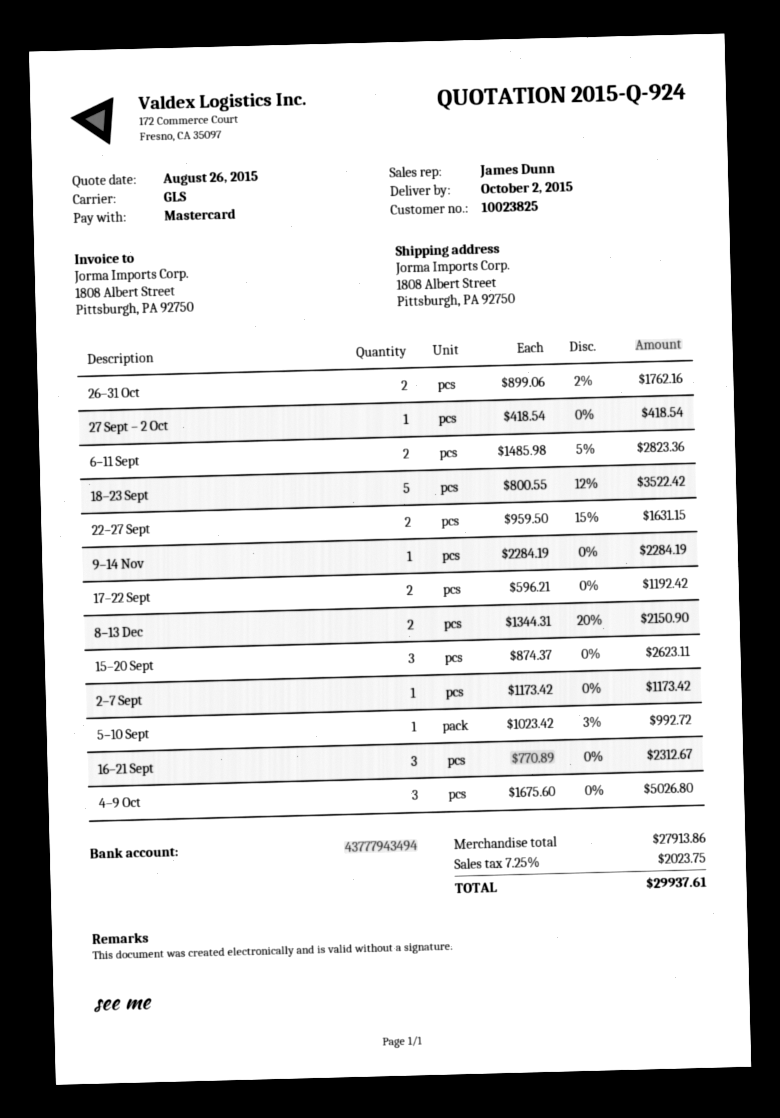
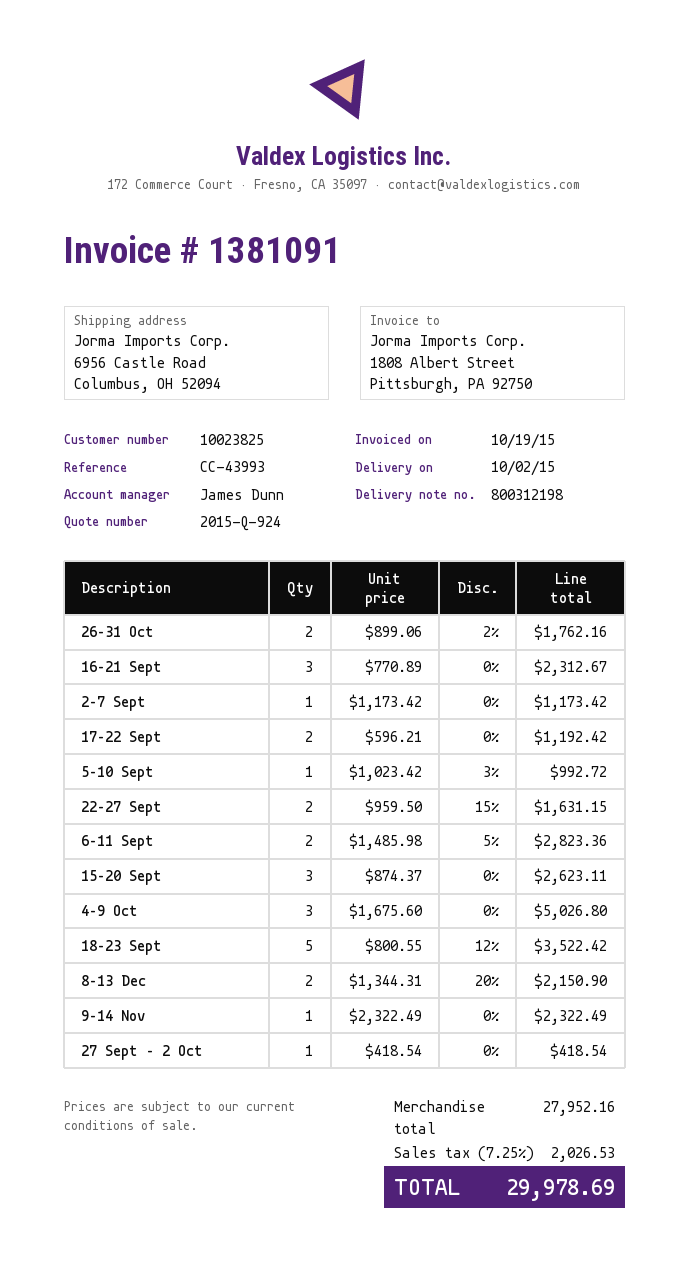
ship to: 1808 Albert Street, Pittsburgh, PA 92750 -> 6956 Castle Road, Columbus, OH 52094
9–14 Nov: 1 x 2284.19 = 2284.19 -> 1 x 2322.49 = 2322.49
subtotal: 27913.86 -> 27952.16
tax: 7.25% = 2023.75 -> 7.25% = 2026.53
total: 29937.61 -> 29978.69

